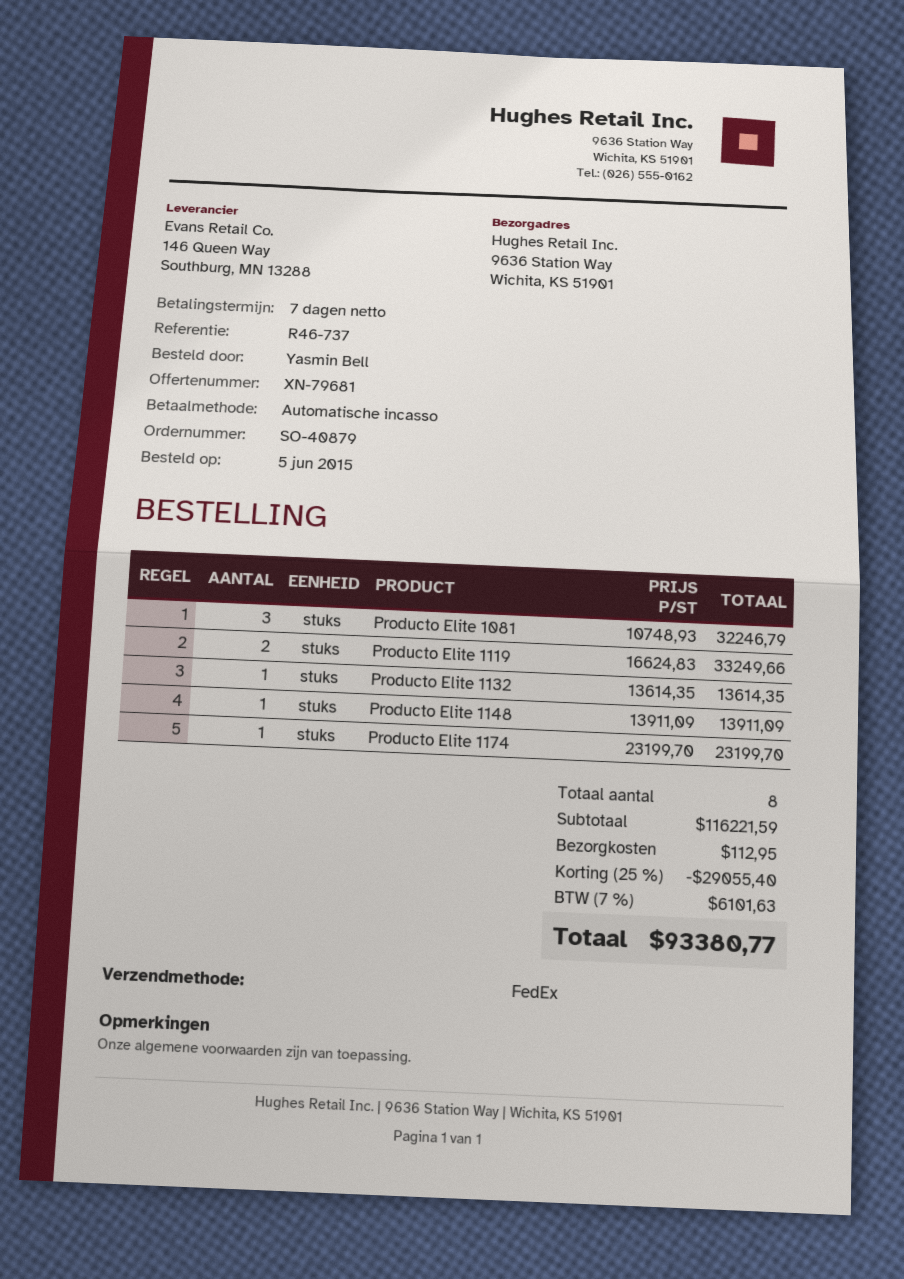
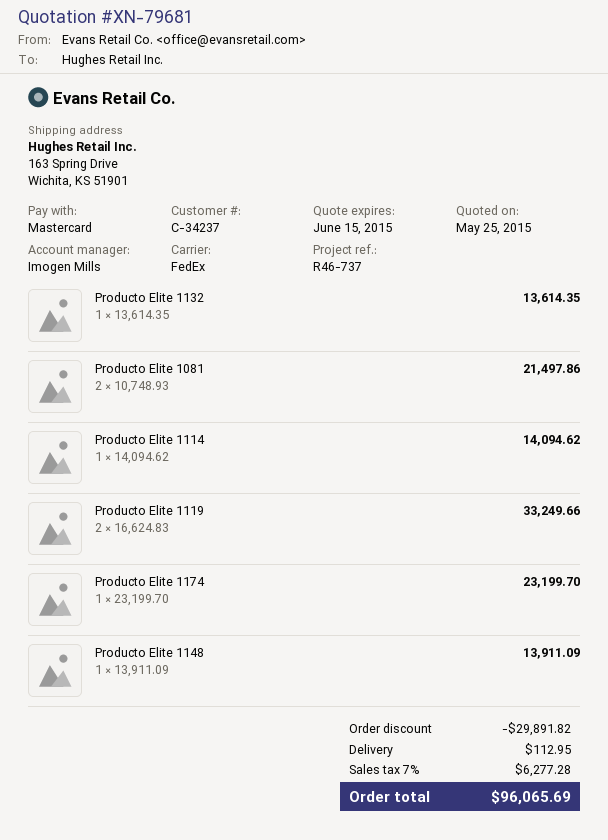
payment method: direct debit -> Mastercard
ship to: 9636 Station Way, Wichita, KS 51901 -> 163 Spring Drive, Wichita, KS 51901
Producto Elite 1081: 3 x 10748.93 = 32246.79 -> 2 x 10748.93 = 21497.86
Producto Elite 1114: none -> 1 x 14094.62 = 14094.62
discount: 29055.40 -> 29891.82
tax: 7% = 6101.63 -> 7% = 6277.28
total: 93380.77 -> 96065.69

